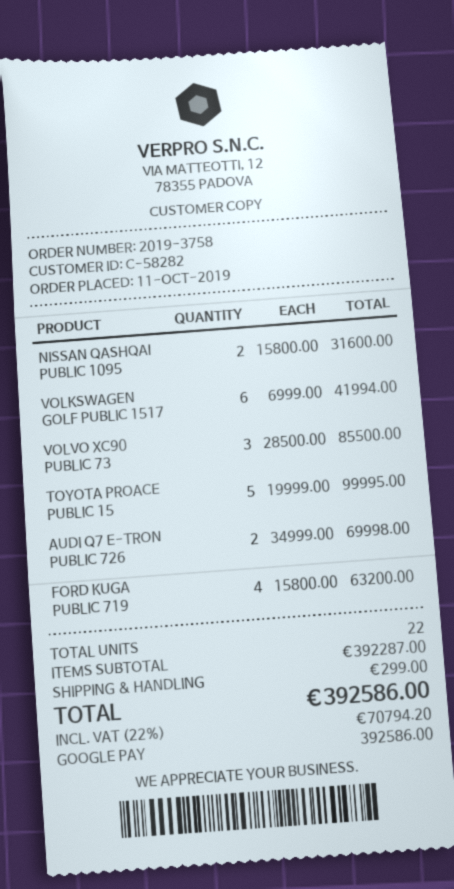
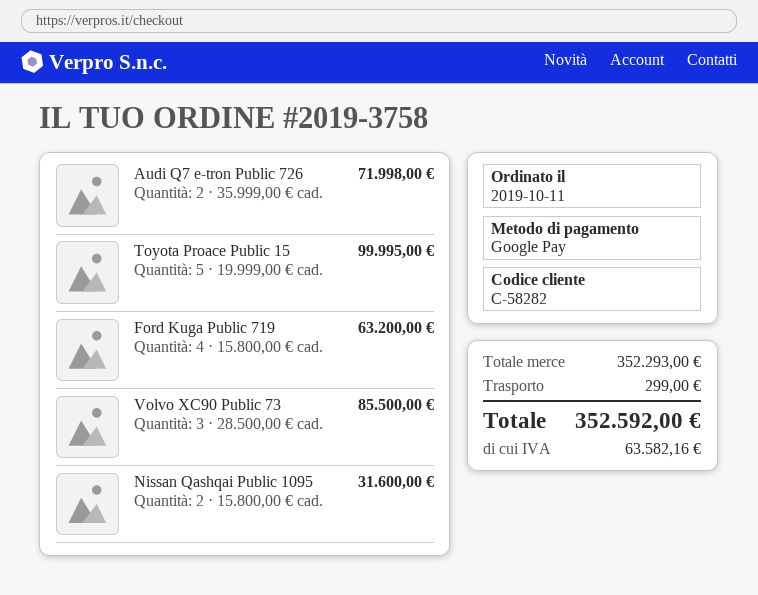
VOLKSWAGEN GOLF PUBLIC 1517: 6 x 6999.00 = 41994.00 -> none
AUDI Q7 E-TRON PUBLIC 726: 2 x 34999.00 = 69998.00 -> 2 x 35999.00 = 71998.00
subtotal: 392287.00 -> 352293.00
tax: 70794.20 -> 63582.16
total: 392586.00 -> 352592.00

